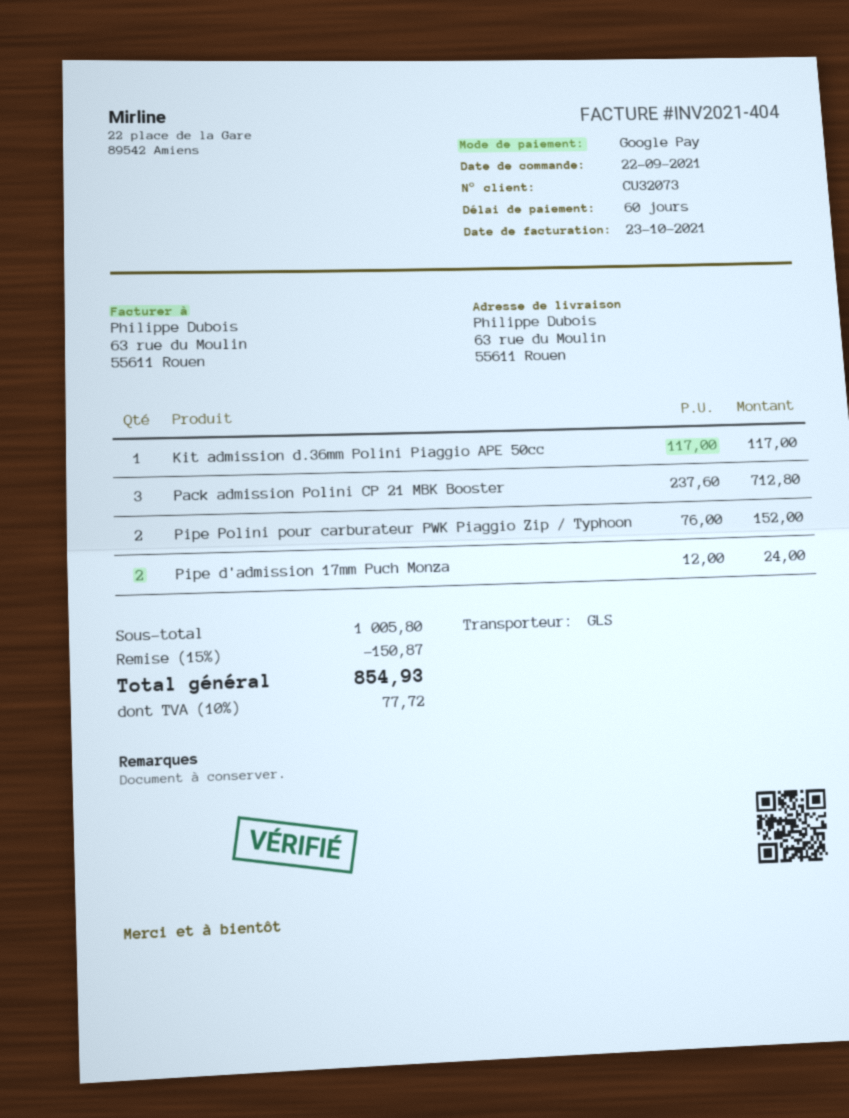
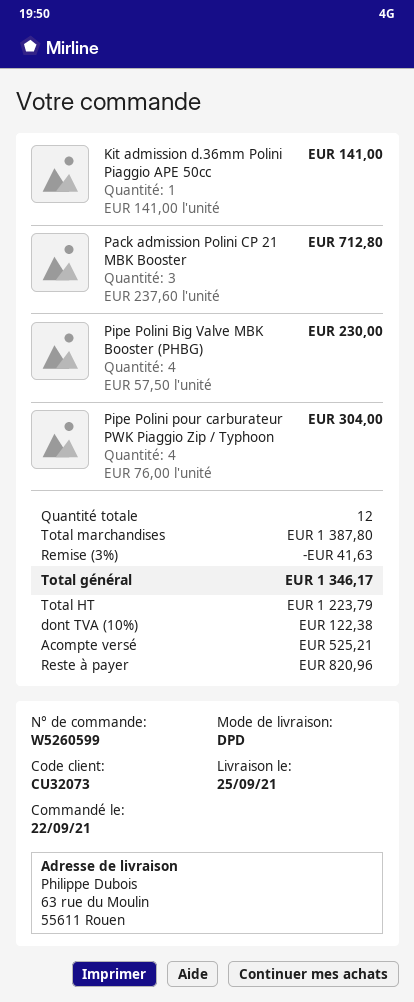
shipping method: GLS -> DPD
Kit admission d.36mm Polini Piaggio APE 50cc: 1 x 117.00 = 117.00 -> 1 x 141.00 = 141.00
Pipe Polini pour carburateur PWK Piaggio Zip / Typhoon: 2 x 76.00 = 152.00 -> 4 x 76.00 = 304.00
Pipe d'admission 17mm Puch Monza: 2 x 12.00 = 24.00 -> none
Pipe Polini Big Valve MBK Booster (PHBG): none -> 4 x 57.50 = 230.00
subtotal: 1005.80 -> 1387.80
discount: 15% = 150.87 -> 3% = 41.63
tax: 10% = 77.72 -> 10% = 122.38
total: 854.93 -> 1346.17

